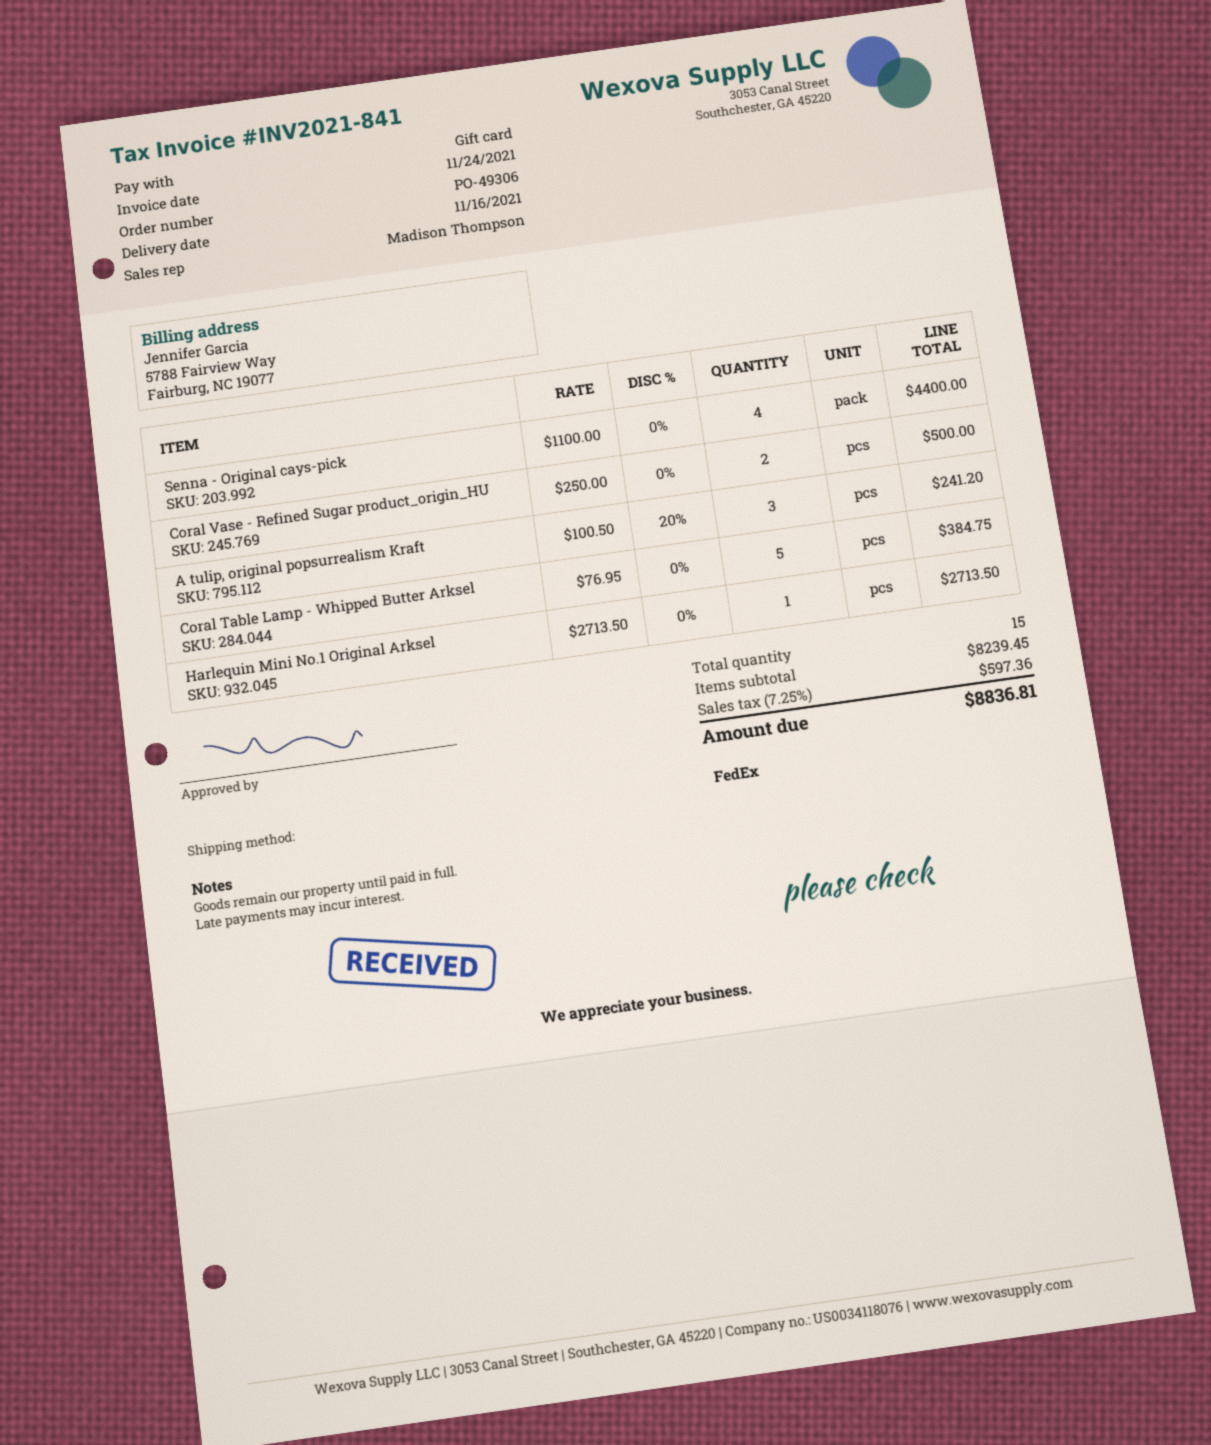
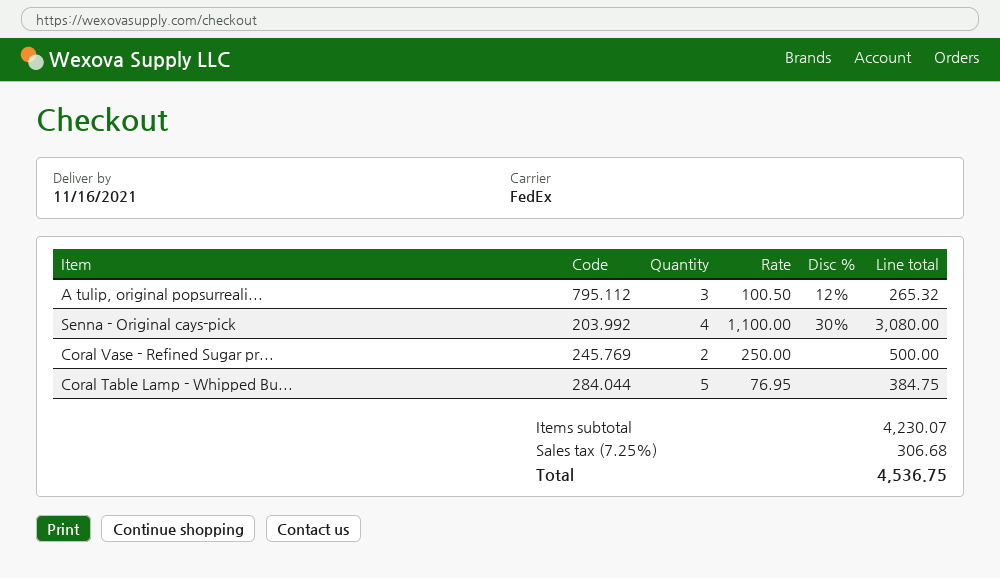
Senna - Original cays-pick: 4 x 1100.00 = 4400.00 -> 4 x 1100.00 - 30% = 3080.00
A tulip, original popsurrealism Kraft: 3 x 100.50 - 20% = 241.20 -> 3 x 100.50 - 12% = 265.32
Harlequin Mini No.1 Original Arksel: 1 x 2713.50 = 2713.50 -> none
subtotal: 8239.45 -> 4230.07
tax: 7.25% = 597.36 -> 7.25% = 306.68
total: 8836.81 -> 4536.75

